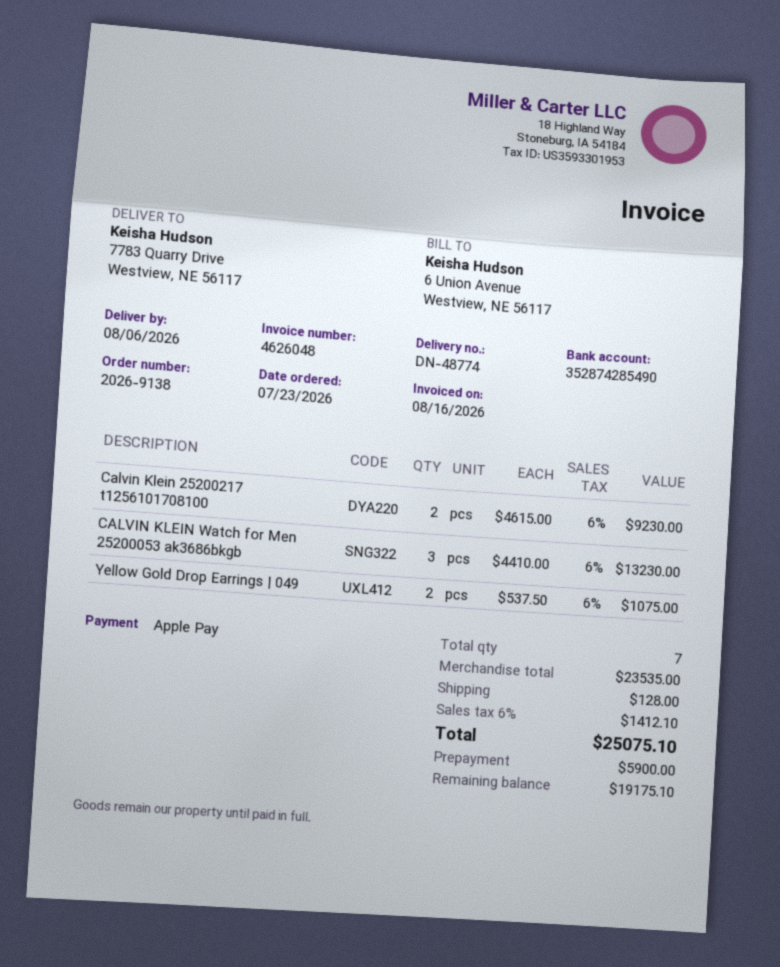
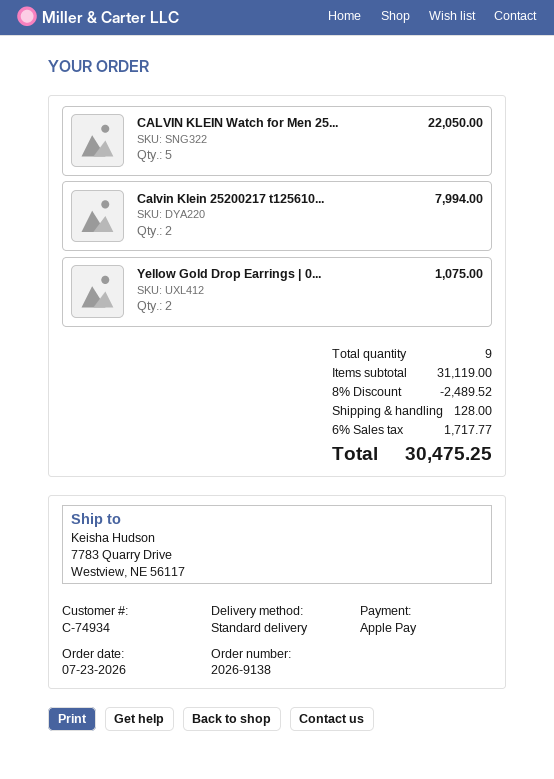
Calvin Klein 25200217 t1256101708100: 2 for 9230.00 -> 2 for 7994.00
CALVIN KLEIN Watch for Men 25200053 ak3686bkgb: 3 for 13230.00 -> 5 for 22050.00
total quantity: 7 -> 9
subtotal: 23535.00 -> 31119.00
discount: none -> 8% = 2489.52
tax: 6% = 1412.10 -> 6% = 1717.77
total: 25075.10 -> 30475.25

